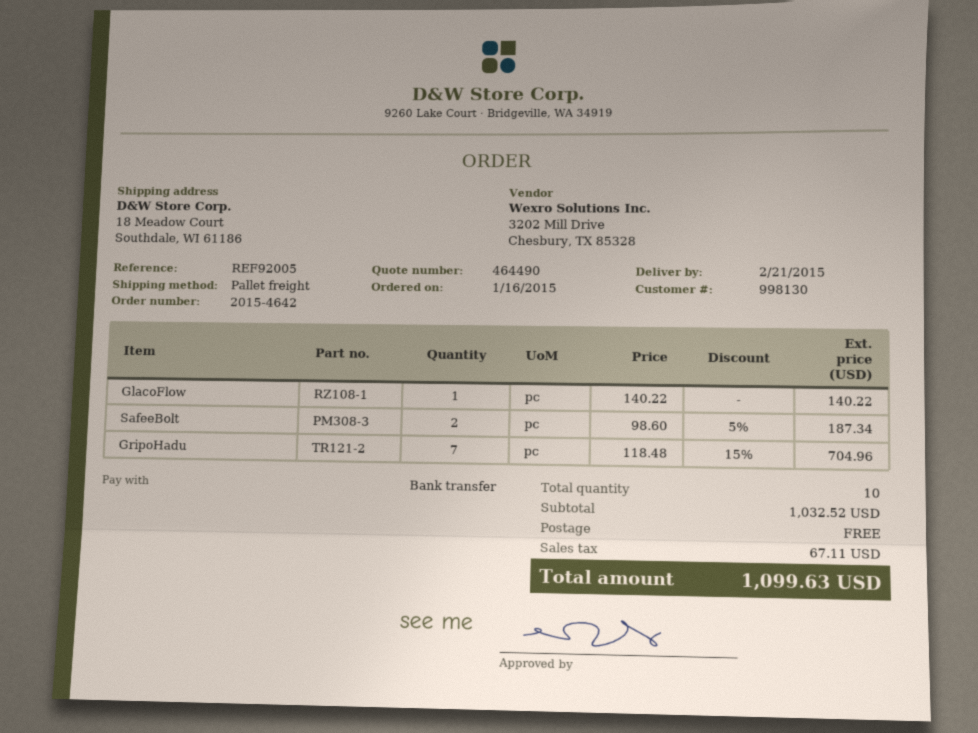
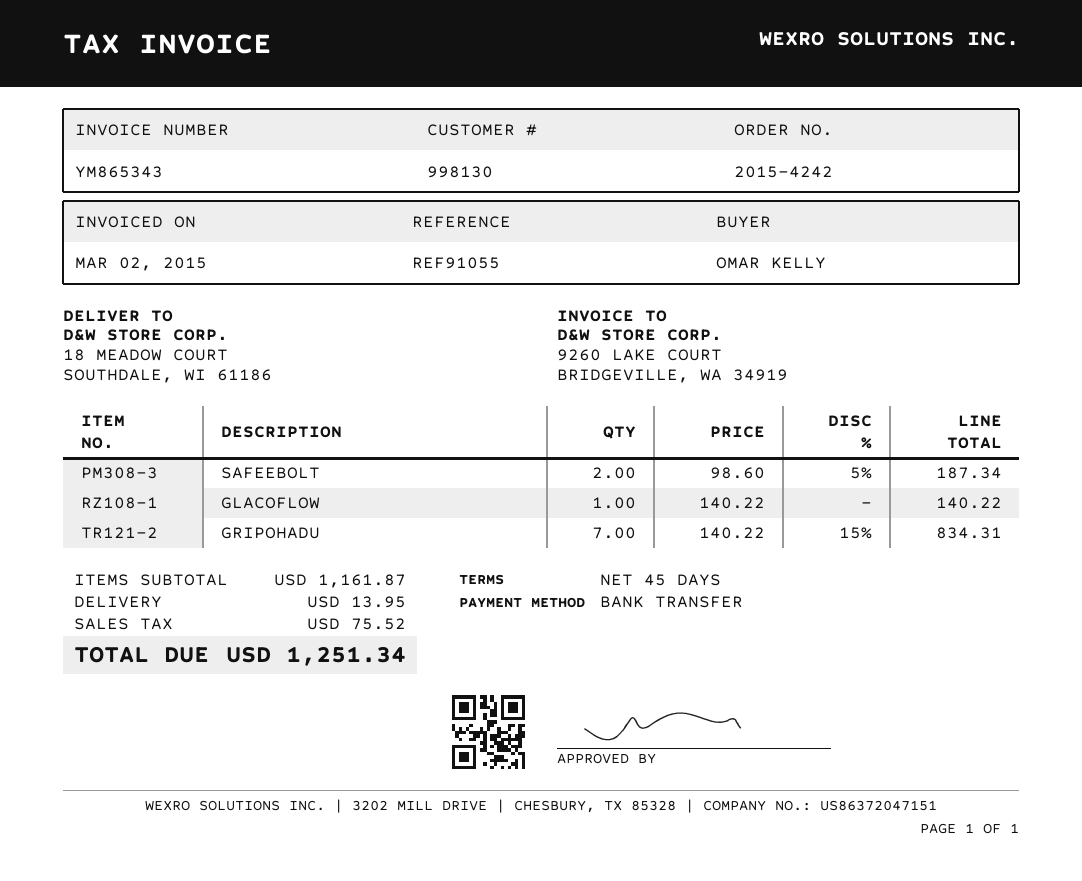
order number: 2015-4642 -> 2015-4242
reference: REF92005 -> REF91055
GripoHadu: 7 x 118.48 - 15% = 704.96 -> 7 x 140.22 - 15% = 834.31
subtotal: 1032.52 -> 1161.87
shipping: 0.00 -> 13.95
tax: 67.11 -> 75.52
total: 1099.63 -> 1251.34

